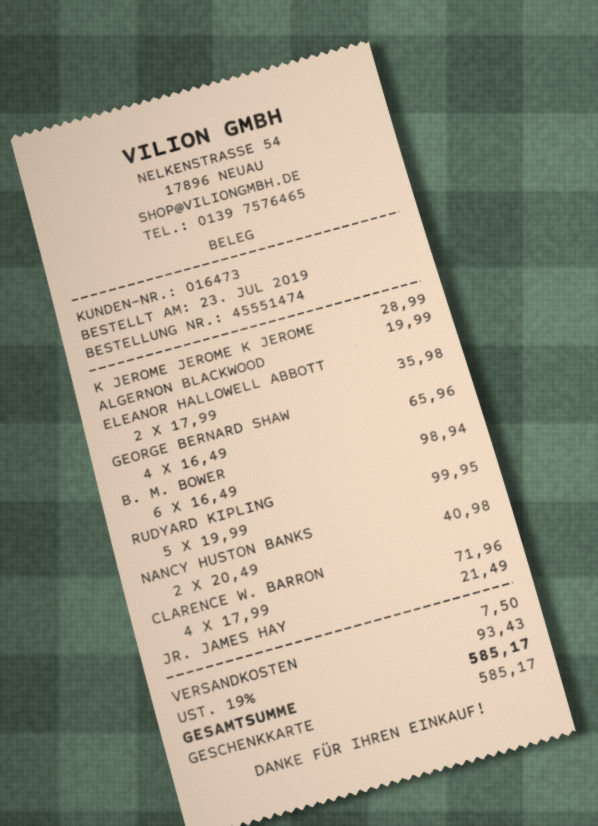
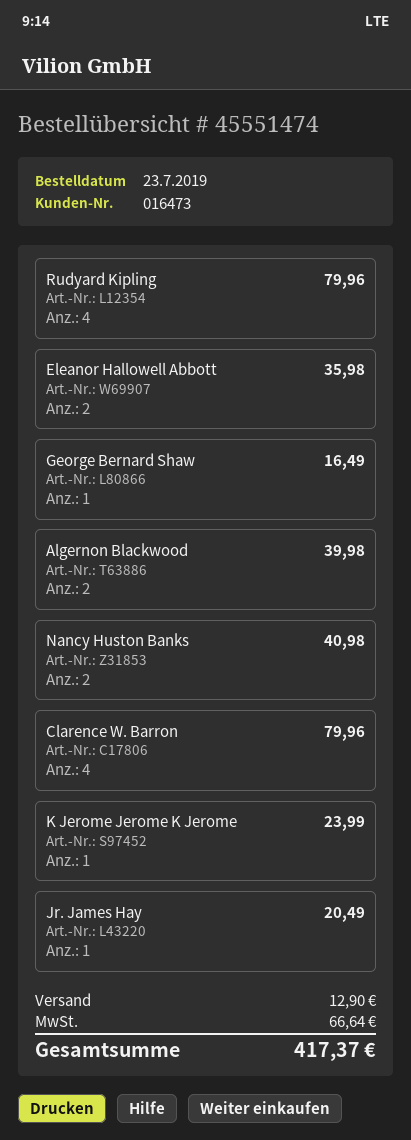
K JEROME JEROME K JEROME: 1 for 28.99 -> 1 for 23.99
ALGERNON BLACKWOOD: 1 for 19.99 -> 2 for 39.98
GEORGE BERNARD SHAW: 4 for 65.96 -> 1 for 16.49
B. M. BOWER: 6 for 98.94 -> none
RUDYARD KIPLING: 5 for 99.95 -> 4 for 79.96
CLARENCE W. BARRON: 4 for 71.96 -> 4 for 79.96
JR. JAMES HAY: 1 for 21.49 -> 1 for 20.49
shipping: 7.50 -> 12.90
tax: 93.43 -> 66.64
total: 585.17 -> 417.37

